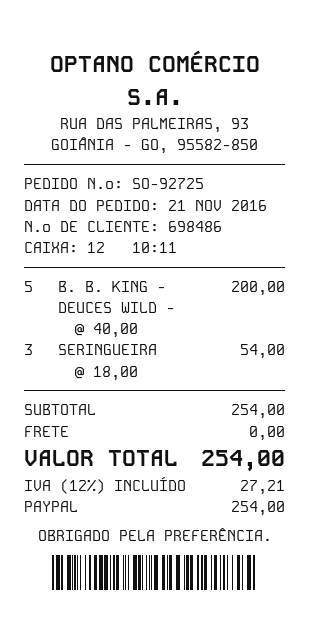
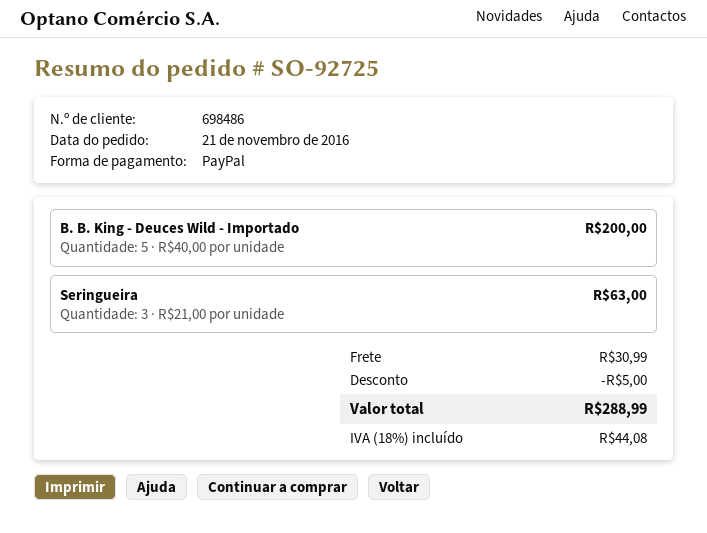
SERINGUEIRA: 3 x 18.00 = 54.00 -> 3 x 21.00 = 63.00
discount: none -> 5.00
shipping: 0.00 -> 30.99
tax: 12% = 27.21 -> 18% = 44.08
total: 254.00 -> 288.99

